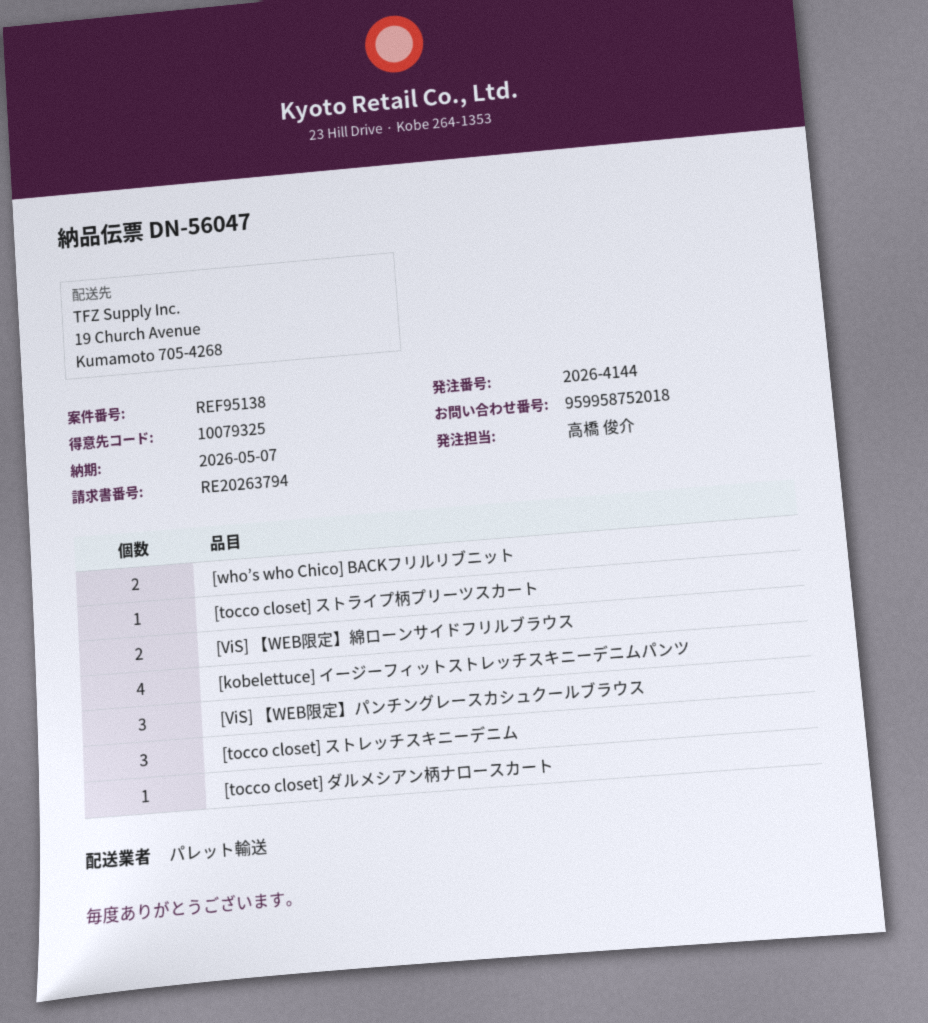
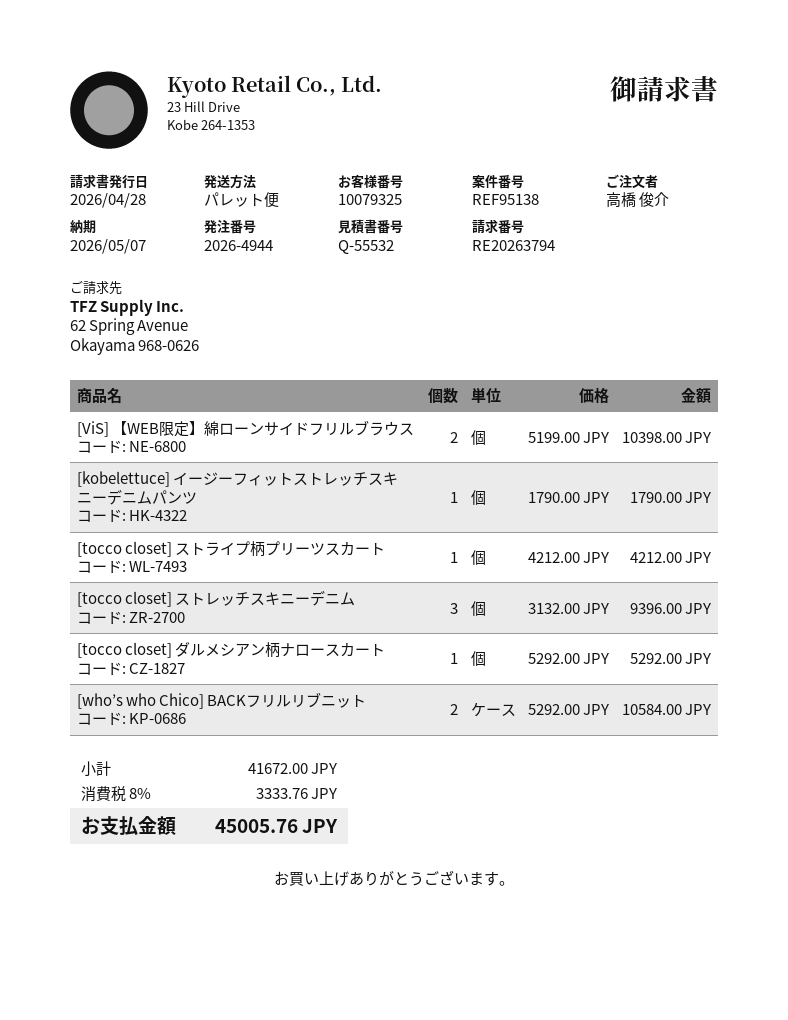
order number: 2026-4144 -> 2026-4944
[kobelettuce] イージーフィットストレッチスキニーデニムパンツ: 4 -> 1
[ViS] 【WEB限定】パンチングレースカシュクールブラウス: 3 -> none

